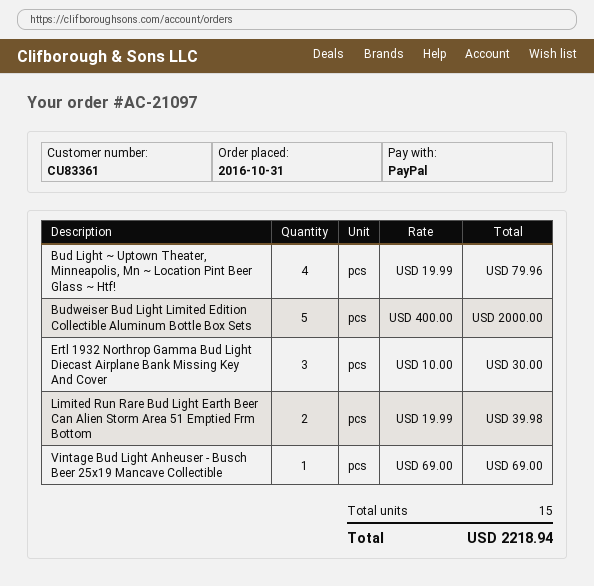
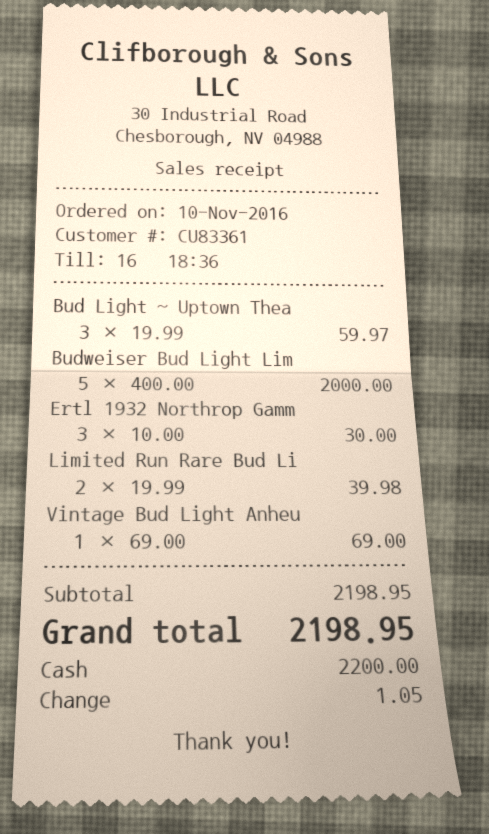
order date: 2016-10-31 -> 2016-11-10
payment method: PayPal -> cash
Bud Light ~ Uptown Theater, Minneapolis, Mn ~ Location Pint Beer Glass ~ Htf!: 4 x 19.99 = 79.96 -> 3 x 19.99 = 59.97
total: 2218.94 -> 2198.95

